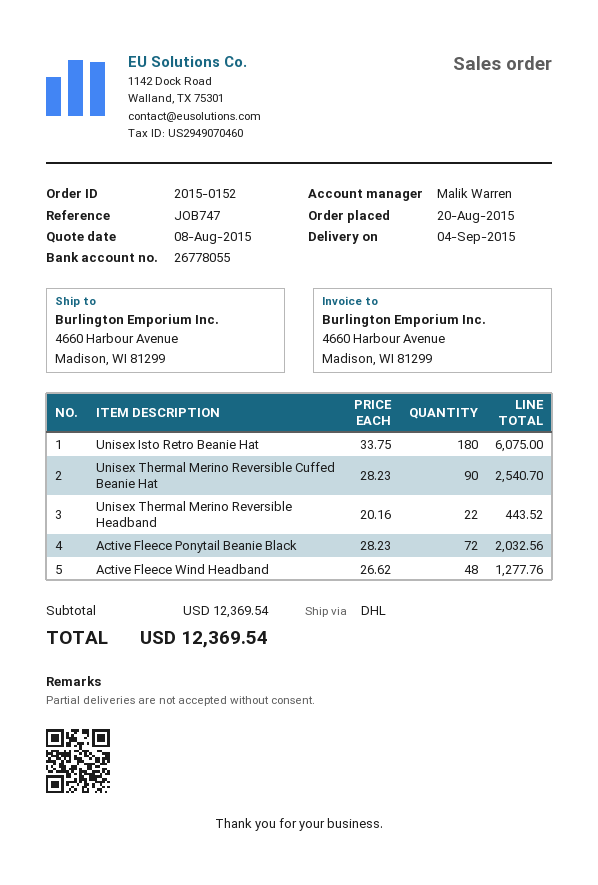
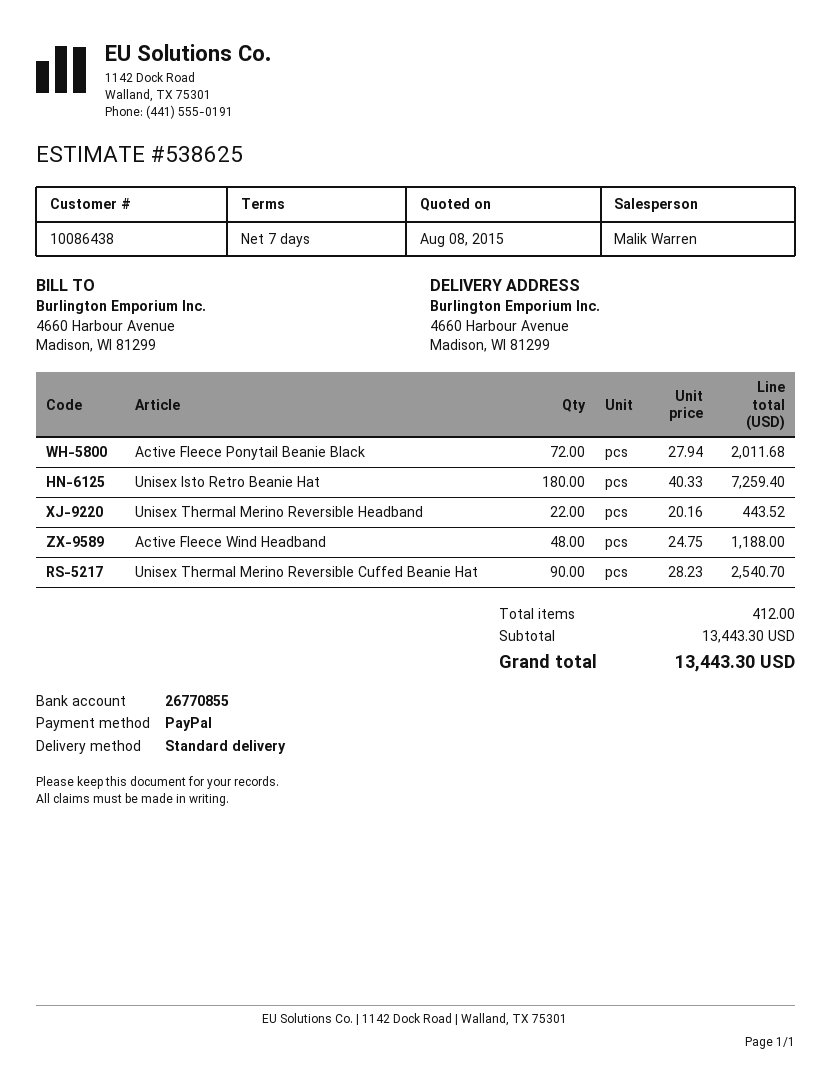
bank account: 26778055 -> 26770855
shipping method: DHL -> standard
Unisex Isto Retro Beanie Hat: 180 x 33.75 = 6075.00 -> 180 x 40.33 = 7259.40
Active Fleece Ponytail Beanie Black: 72 x 28.23 = 2032.56 -> 72 x 27.94 = 2011.68
Active Fleece Wind Headband: 48 x 26.62 = 1277.76 -> 48 x 24.75 = 1188.00
subtotal: 12369.54 -> 13443.30
total: 12369.54 -> 13443.30

